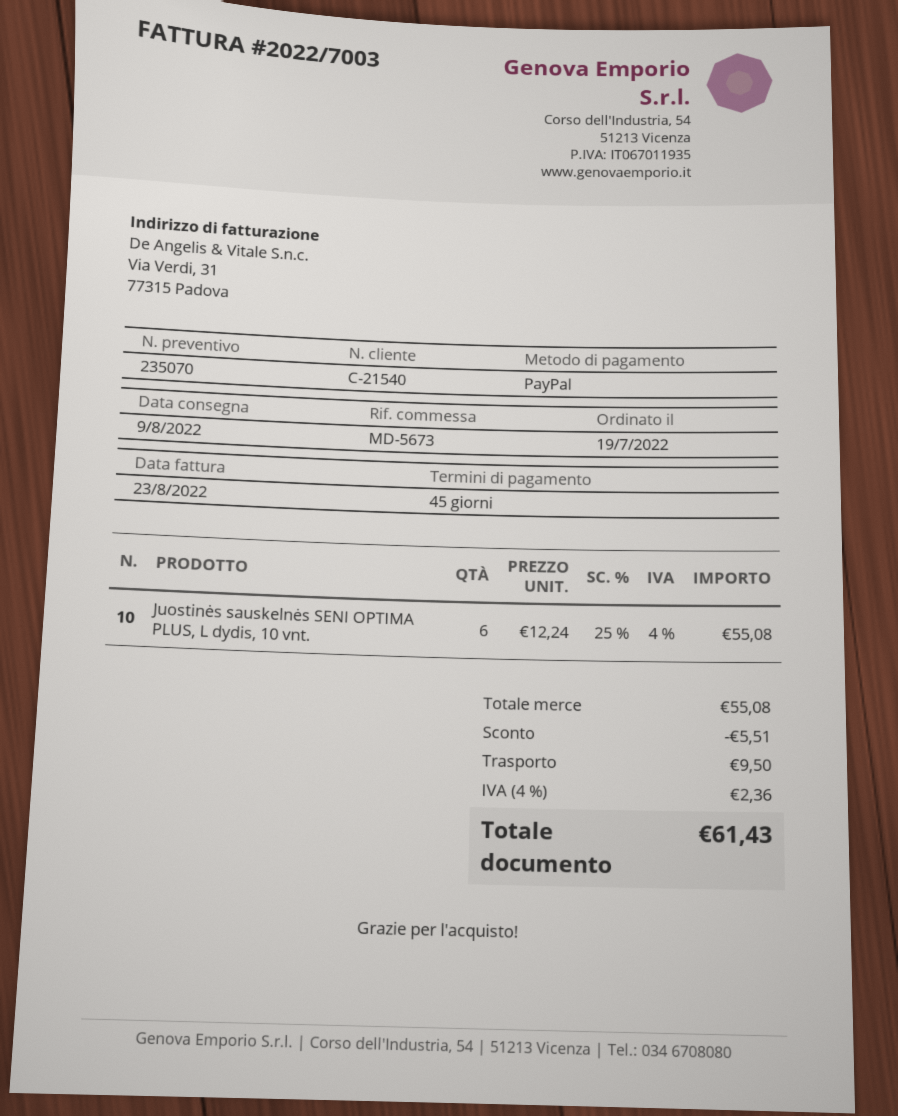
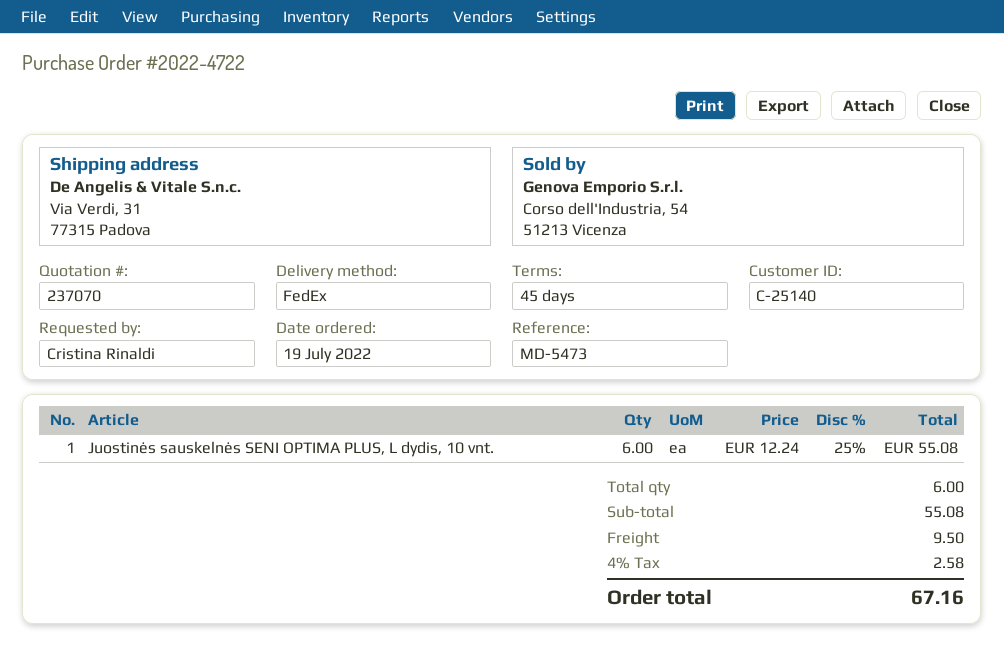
quote number: 235070 -> 237070
customer number: C-21540 -> C-25140
reference: MD-5673 -> MD-5473
discount: 5.51 -> none
tax: 4% = 2.36 -> 4% = 2.58
total: 61.43 -> 67.16

